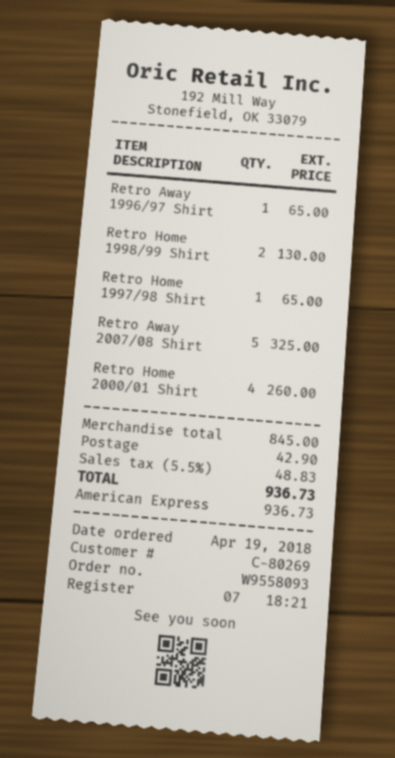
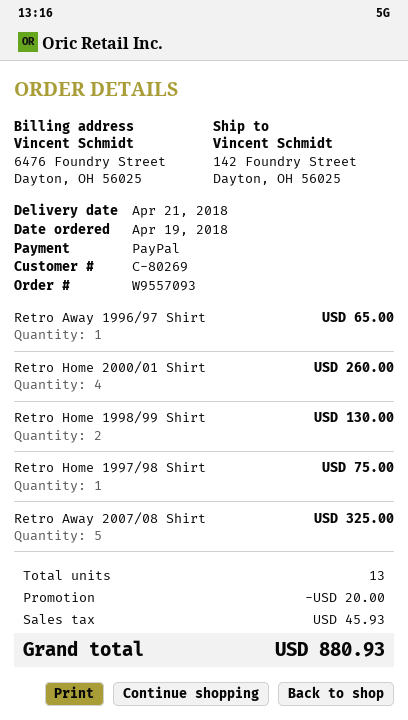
order number: W9558093 -> W9557093
payment method: American Express -> PayPal
Retro Home 1997/98 Shirt: 1 for 65.00 -> 1 for 75.00
discount: none -> 20.00
shipping: 42.90 -> none
tax: 48.83 -> 45.93
total: 936.73 -> 880.93

